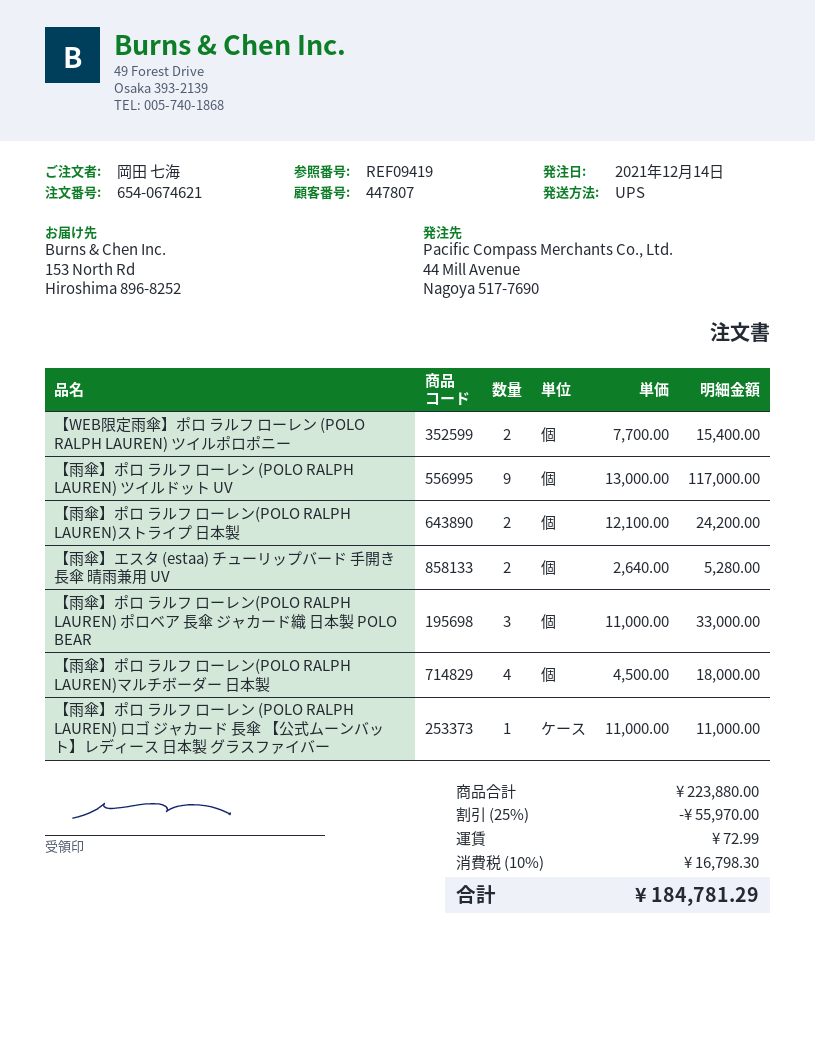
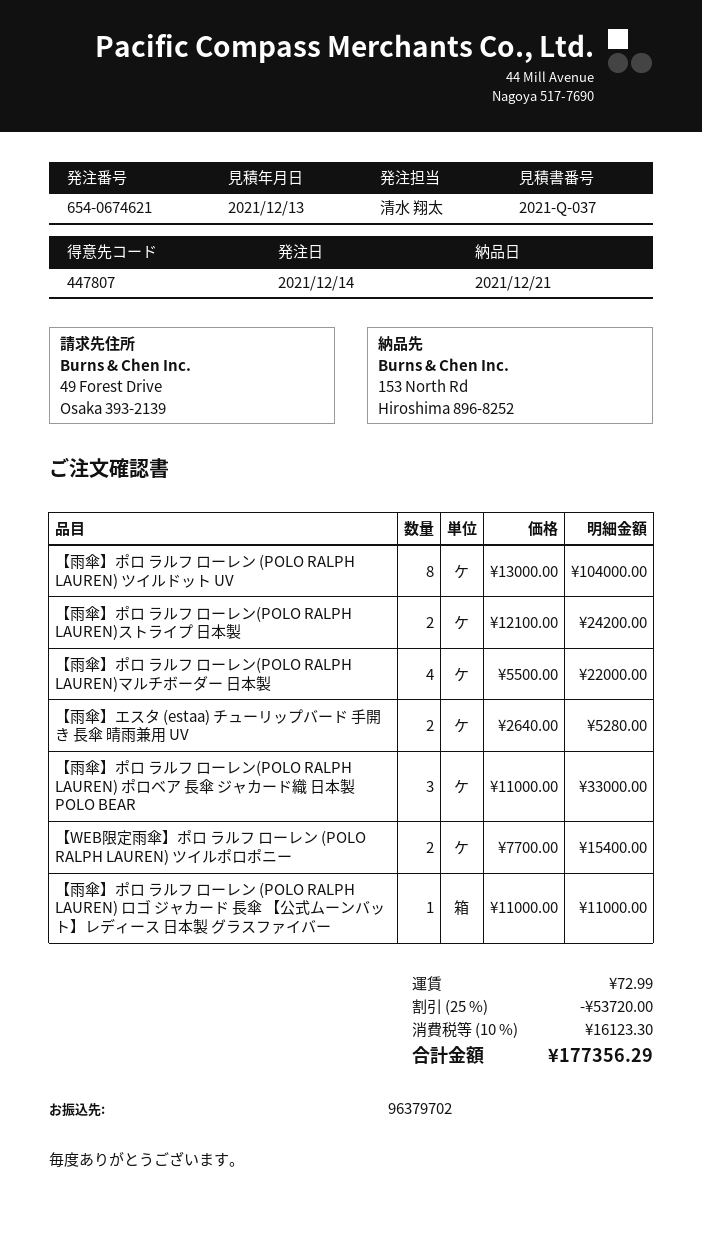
ordered by: 岡田 七海 -> 清水 翔太
【雨傘】ポロ ラルフ ローレン (POLO RALPH LAUREN) ツイルドット UV: 9 x 13000.00 = 117000.00 -> 8 x 13000.00 = 104000.00
【雨傘】ポロ ラルフ ローレン(POLO RALPH LAUREN)マルチボーダー 日本製: 4 x 4500.00 = 18000.00 -> 4 x 5500.00 = 22000.00
discount: 25% = 55970.00 -> 25% = 53720.00
tax: 10% = 16798.30 -> 10% = 16123.30
total: 184781.29 -> 177356.29

